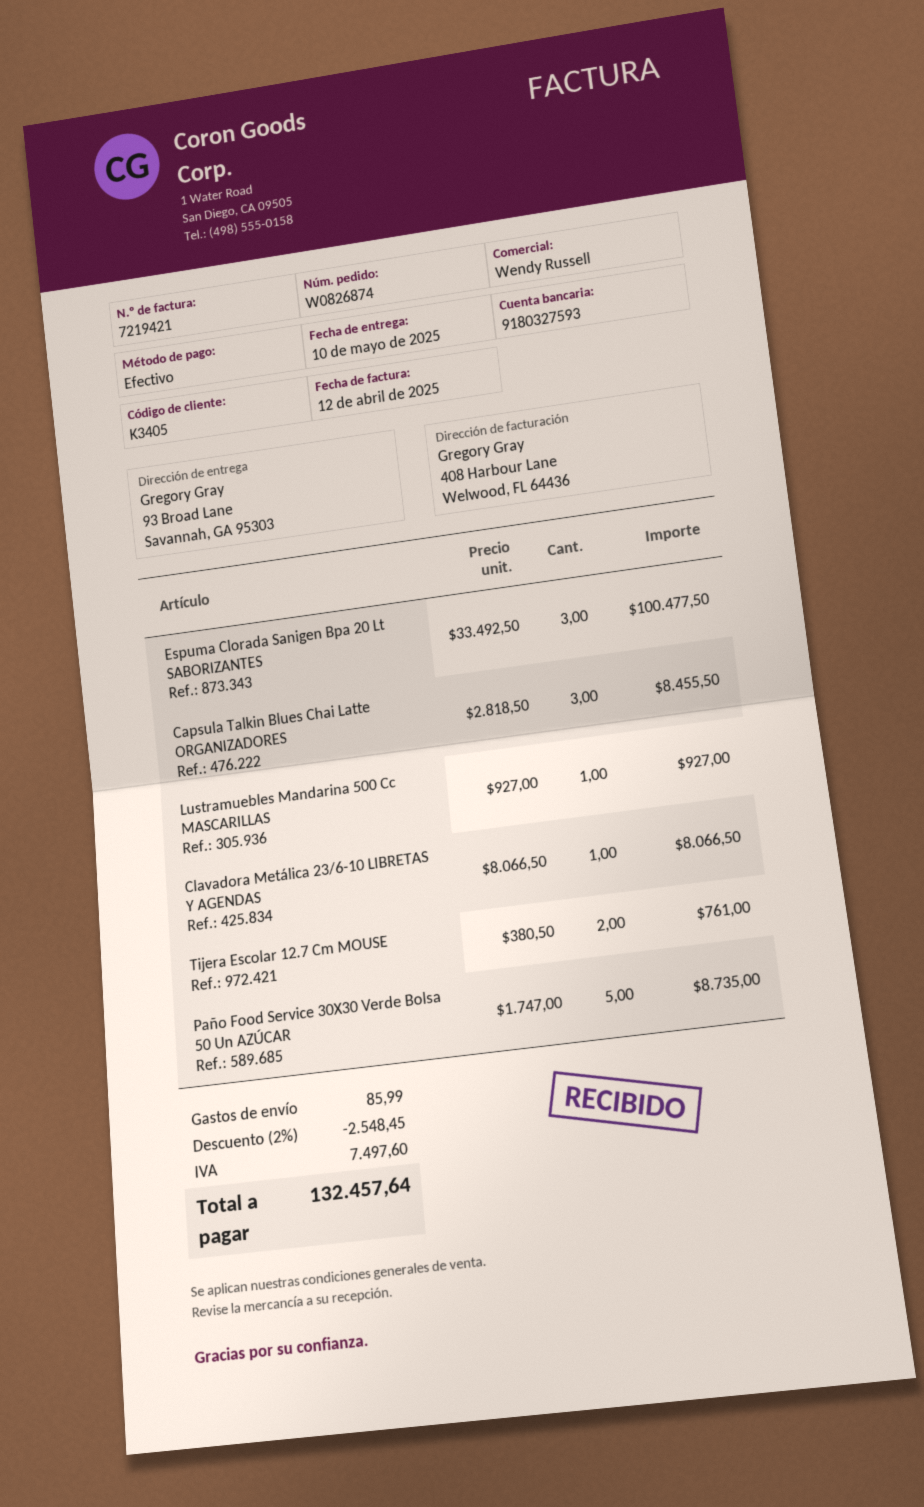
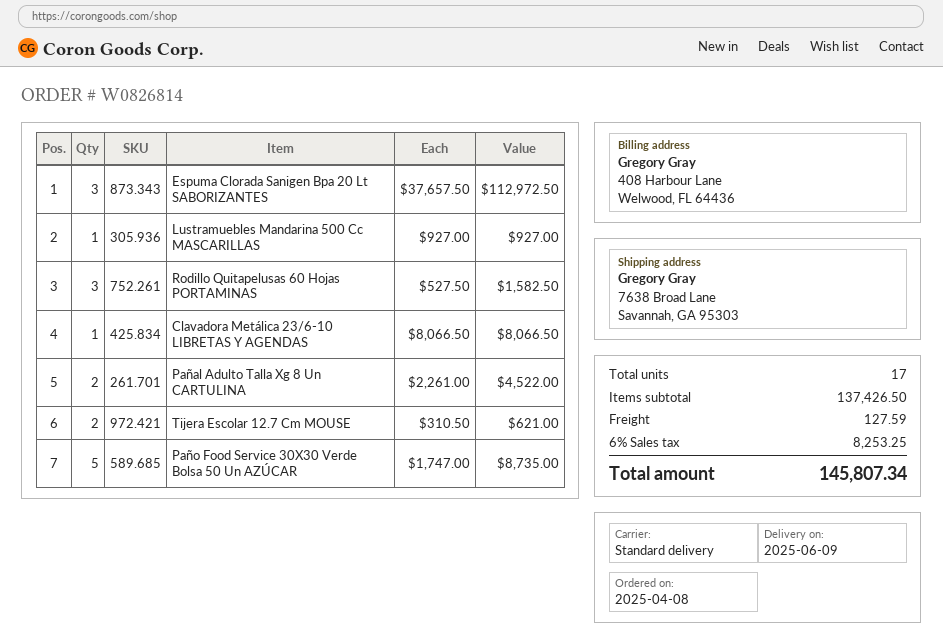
order number: W0826874 -> W0826814
delivery date: 2025-05-10 -> 2025-06-09
ship to: 93 Broad Lane, Savannah, GA 95303 -> 7638 Broad Lane, Savannah, GA 95303
Espuma Clorada Sanigen Bpa 20 Lt SABORIZANTES: 3 x 33492.50 = 100477.50 -> 3 x 37657.50 = 112972.50
Capsula Talkin Blues Chai Latte ORGANIZADORES: 3 x 2818.50 = 8455.50 -> none
Tijera Escolar 12.7 Cm MOUSE: 2 x 380.50 = 761.00 -> 2 x 310.50 = 621.00
Rodillo Quitapelusas 60 Hojas PORTAMINAS: none -> 3 x 527.50 = 1582.50
Pañal Adulto Talla Xg 8 Un CARTULINA: none -> 2 x 2261.00 = 4522.00
discount: 2% = 2548.45 -> none
shipping: 85.99 -> 127.59
tax: 7497.60 -> 8253.25
total: 132457.64 -> 145807.34

